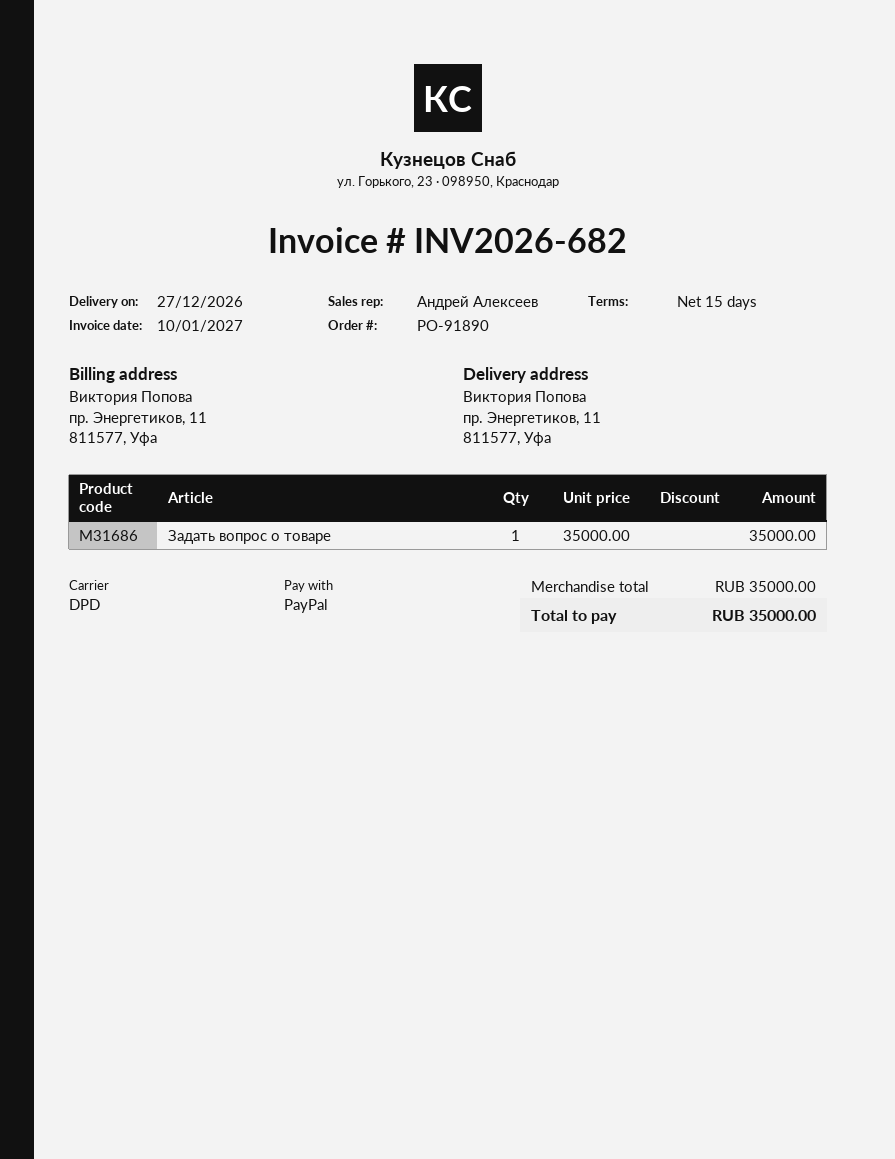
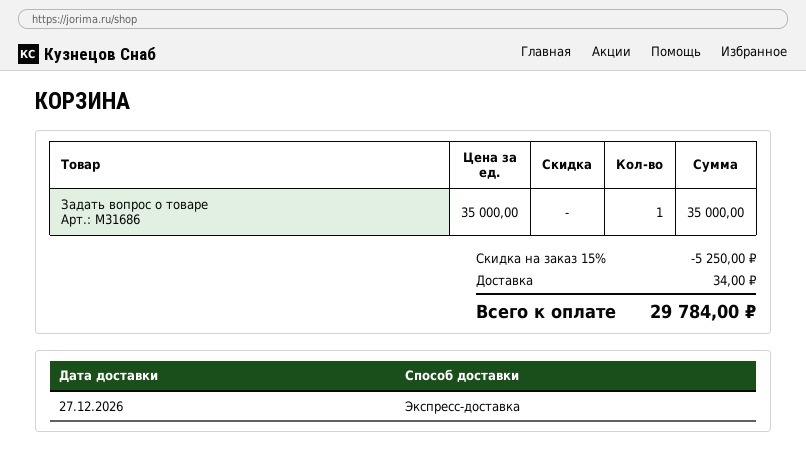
shipping method: DPD -> express
discount: none -> 15% = 5250.00
shipping: none -> 34.00
total: 35000.00 -> 29784.00

